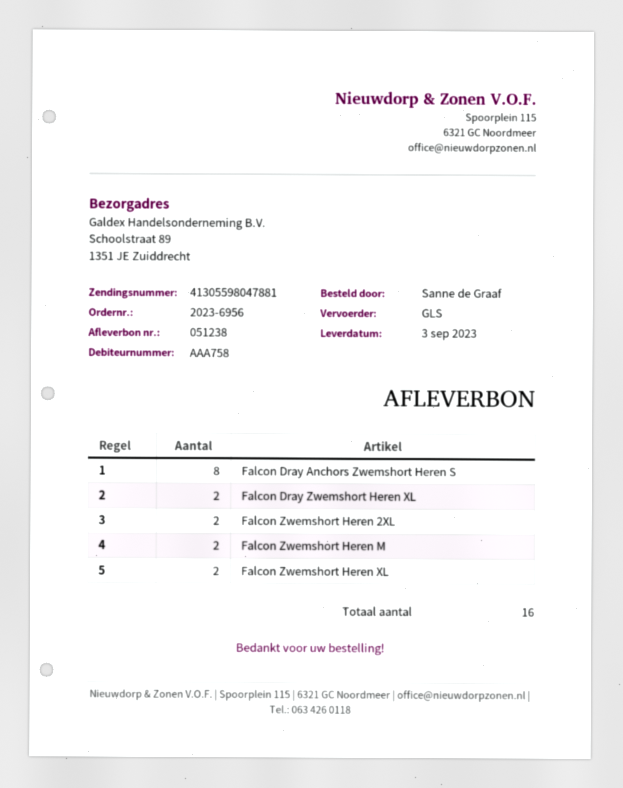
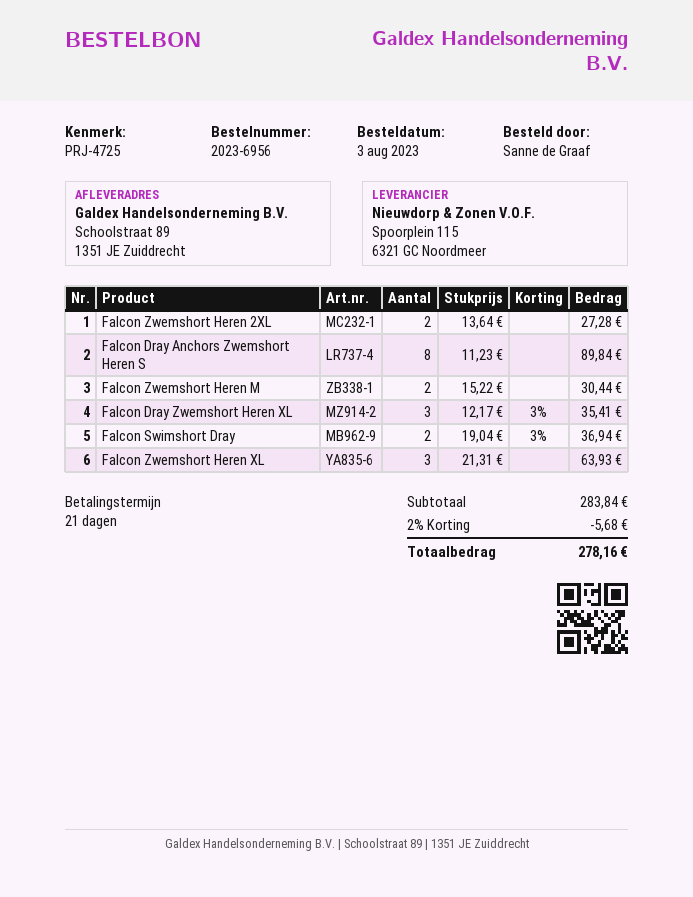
Falcon Dray Zwemshort Heren XL: 2 -> 3
Falcon Zwemshort Heren XL: 2 -> 3
Falcon Swimshort Dray: none -> 2

